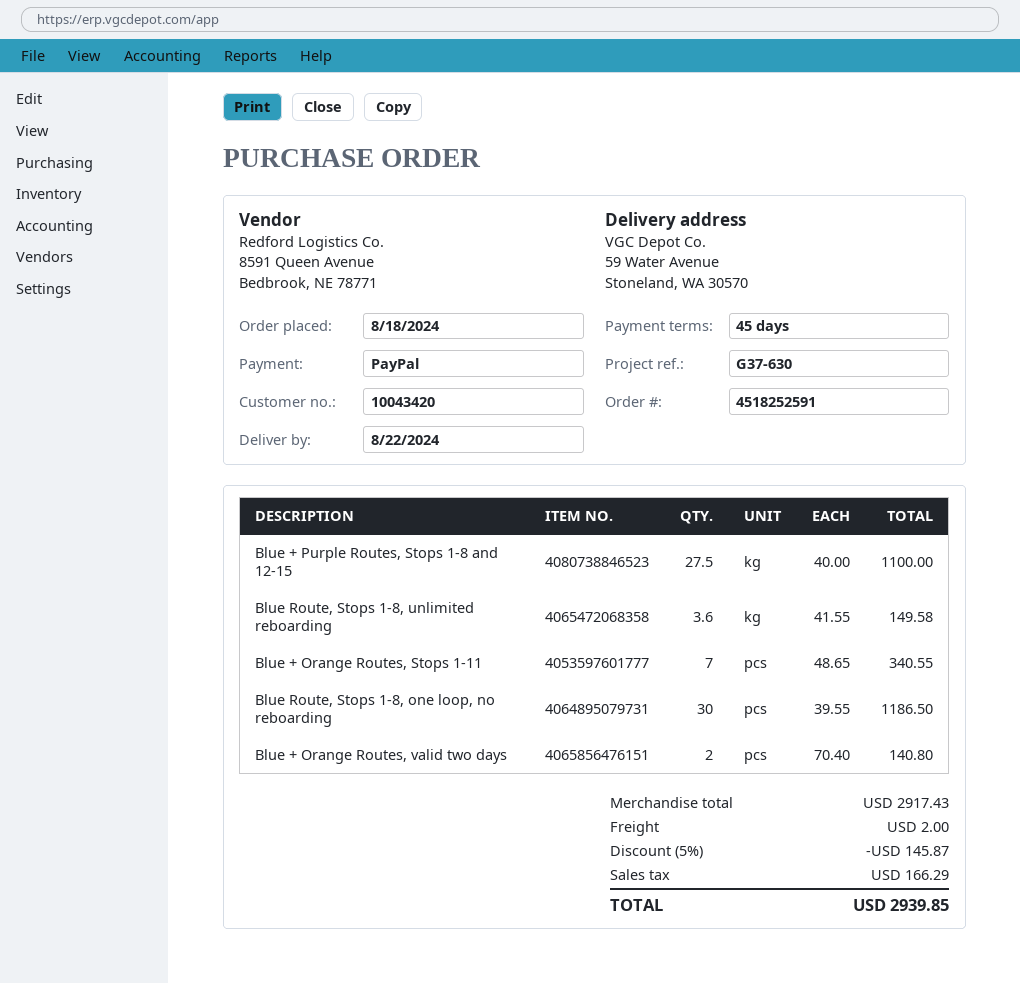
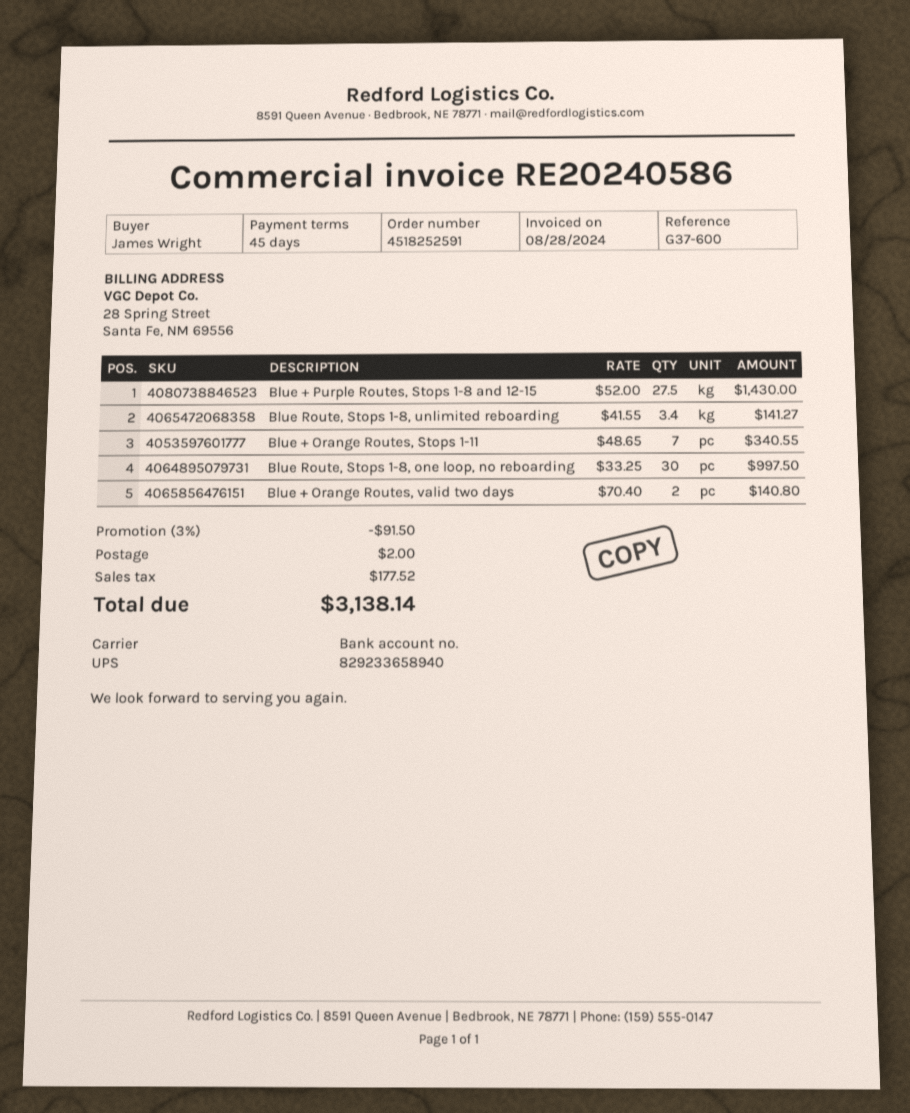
reference: G37-630 -> G37-600
Blue + Purple Routes, Stops 1-8 and 12-15: 27.5 x 40.00 = 1100.00 -> 27.5 x 52.00 = 1430.00
Blue Route, Stops 1-8, unlimited reboarding: 3.6 x 41.55 = 149.58 -> 3.4 x 41.55 = 141.27
Blue Route, Stops 1-8, one loop, no reboarding: 30 x 39.55 = 1186.50 -> 30 x 33.25 = 997.50
discount: 5% = 145.87 -> 3% = 91.50
tax: 166.29 -> 177.52
total: 2939.85 -> 3138.14

